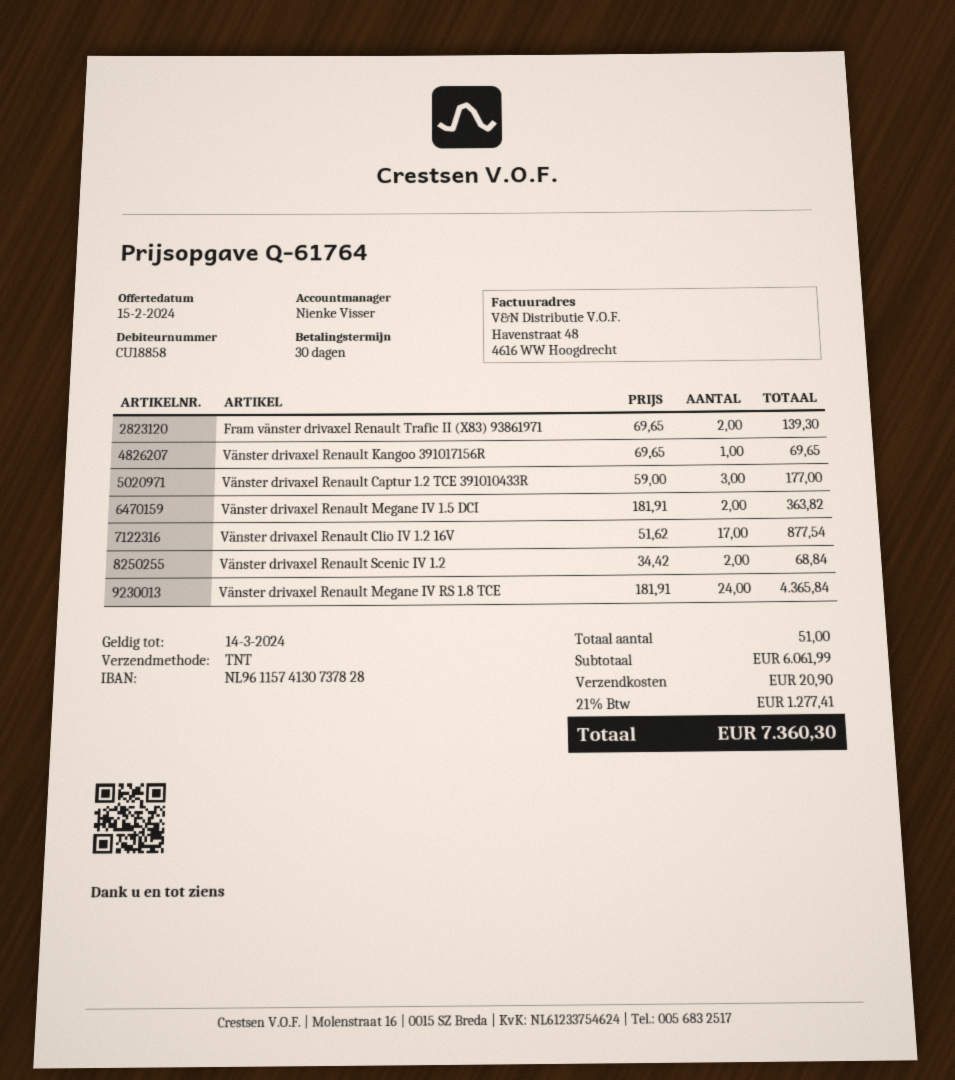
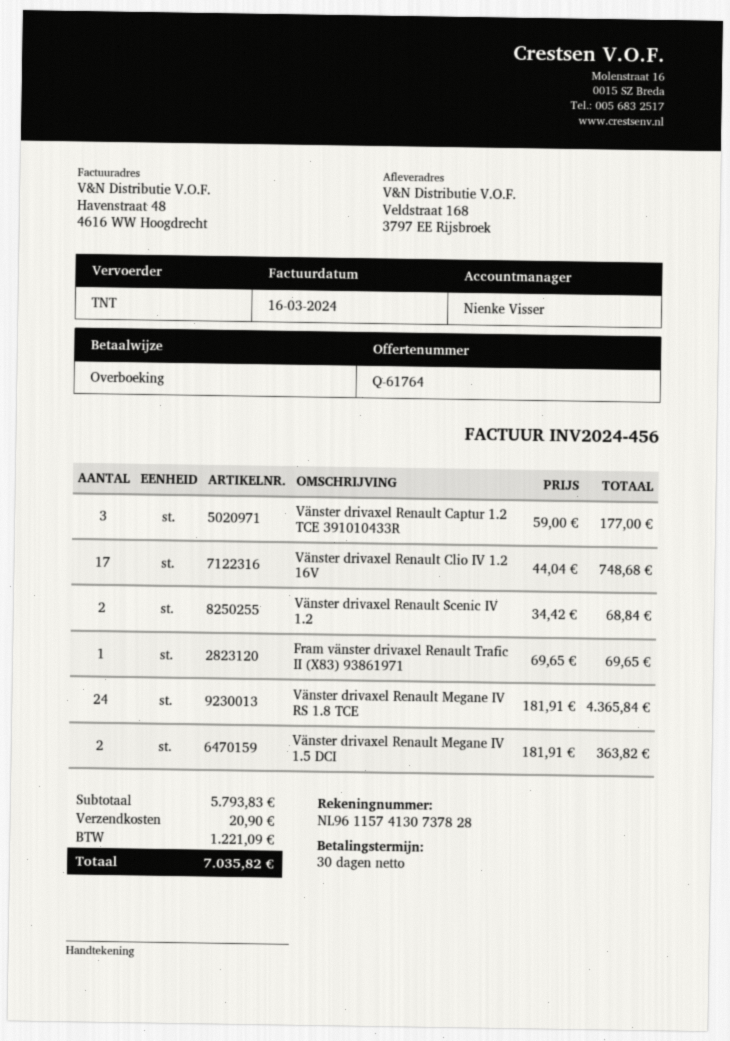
Fram vänster drivaxel Renault Trafic II (X83) 93861971: 2 x 69.65 = 139.30 -> 1 x 69.65 = 69.65
Vänster drivaxel Renault Kangoo 391017156R: 1 x 69.65 = 69.65 -> none
Vänster drivaxel Renault Clio IV 1.2 16V: 17 x 51.62 = 877.54 -> 17 x 44.04 = 748.68
subtotal: 6061.99 -> 5793.83
tax: 1277.41 -> 1221.09
total: 7360.30 -> 7035.82

